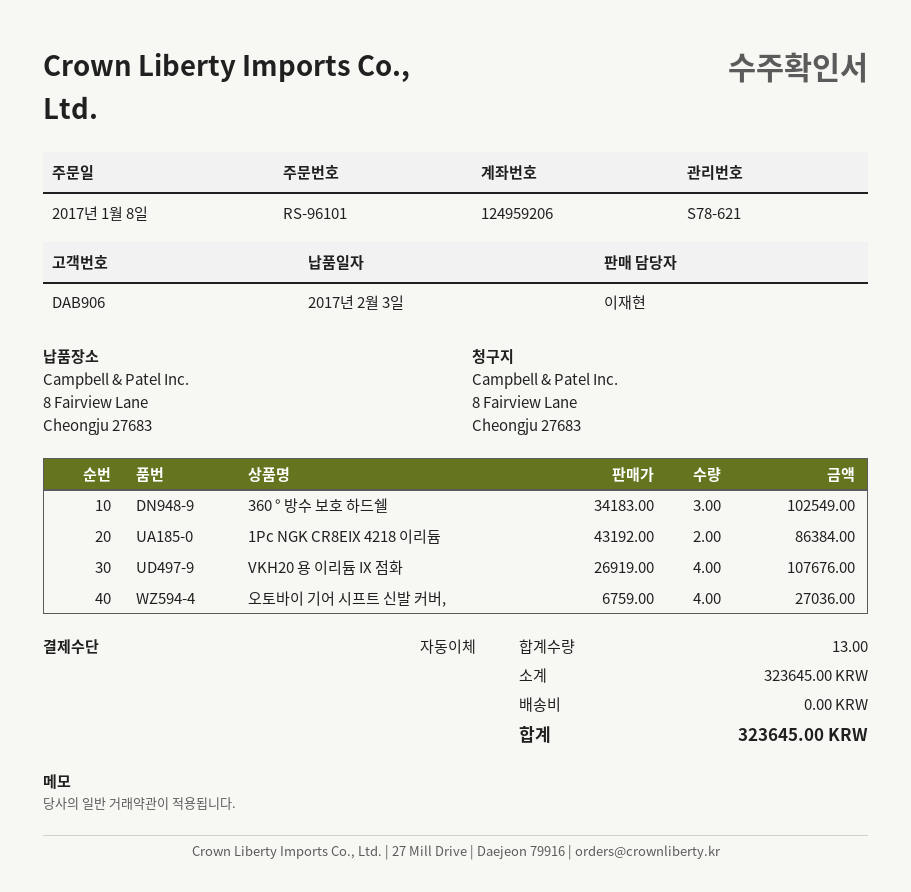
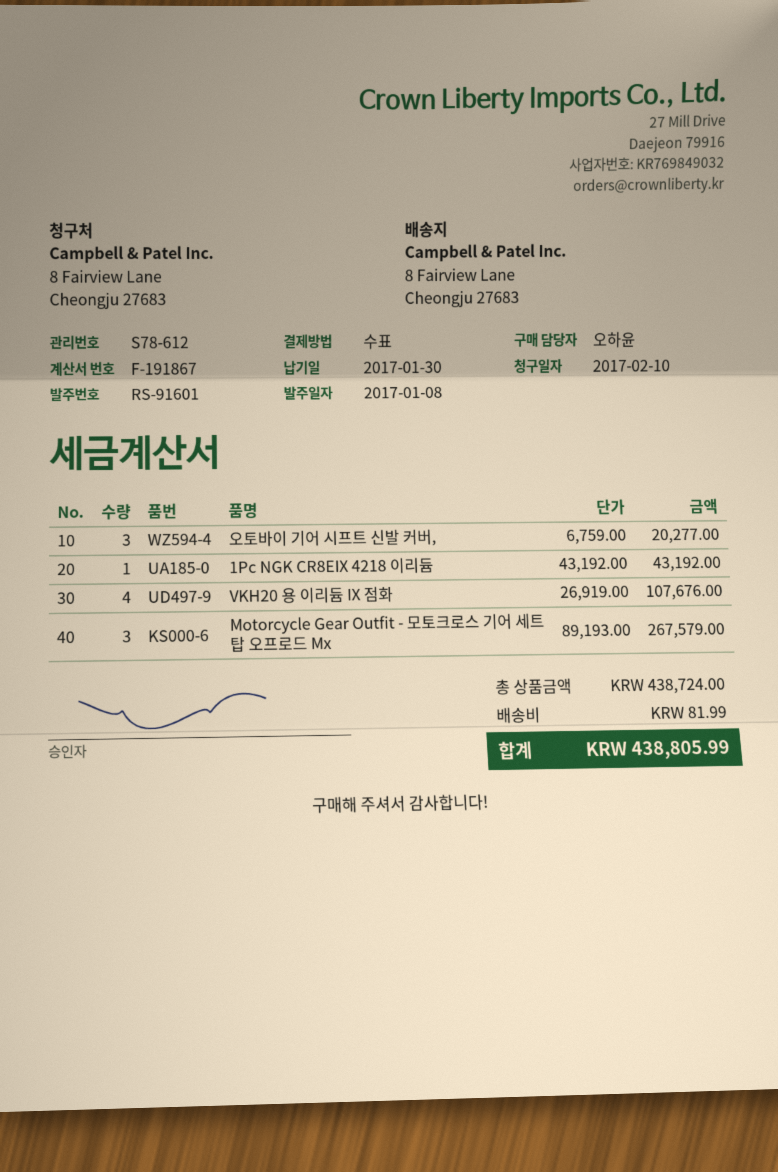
order number: RS-96101 -> RS-91601
delivery date: 2017-02-03 -> 2017-01-30
reference: S78-621 -> S78-612
payment method: direct debit -> cheque
360 ° 방수 보호 하드쉘: 3 x 34183.00 = 102549.00 -> none
1Pc NGK CR8EIX 4218 이리듐: 2 x 43192.00 = 86384.00 -> 1 x 43192.00 = 43192.00
오토바이 기어 시프트 신발 커버,: 4 x 6759.00 = 27036.00 -> 3 x 6759.00 = 20277.00
Motorcycle Gear Outfit - 모토크로스 기어 세트 탑 오프로드 Mx: none -> 3 x 89193.00 = 267579.00
subtotal: 323645.00 -> 438724.00
shipping: 0.00 -> 81.99
total: 323645.00 -> 438805.99

